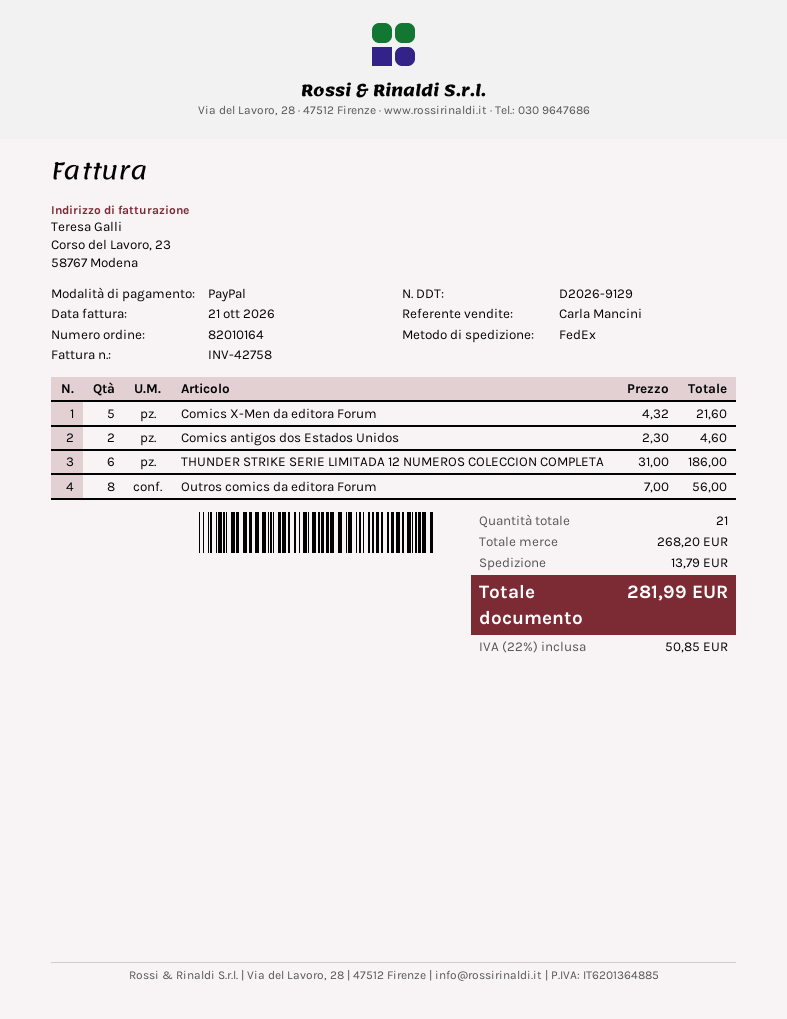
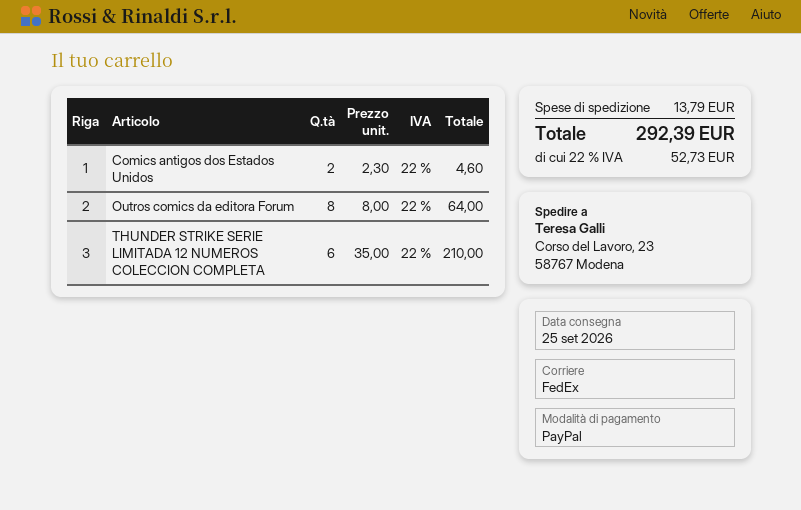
Comics X-Men da editora Forum: 5 x 4.32 = 21.60 -> none
THUNDER STRIKE SERIE LIMITADA 12 NUMEROS COLECCION COMPLETA: 6 x 31.00 = 186.00 -> 6 x 35.00 = 210.00
Outros comics da editora Forum: 8 x 7.00 = 56.00 -> 8 x 8.00 = 64.00
tax: 22% = 50.85 -> 22% = 52.73
total: 281.99 -> 292.39

